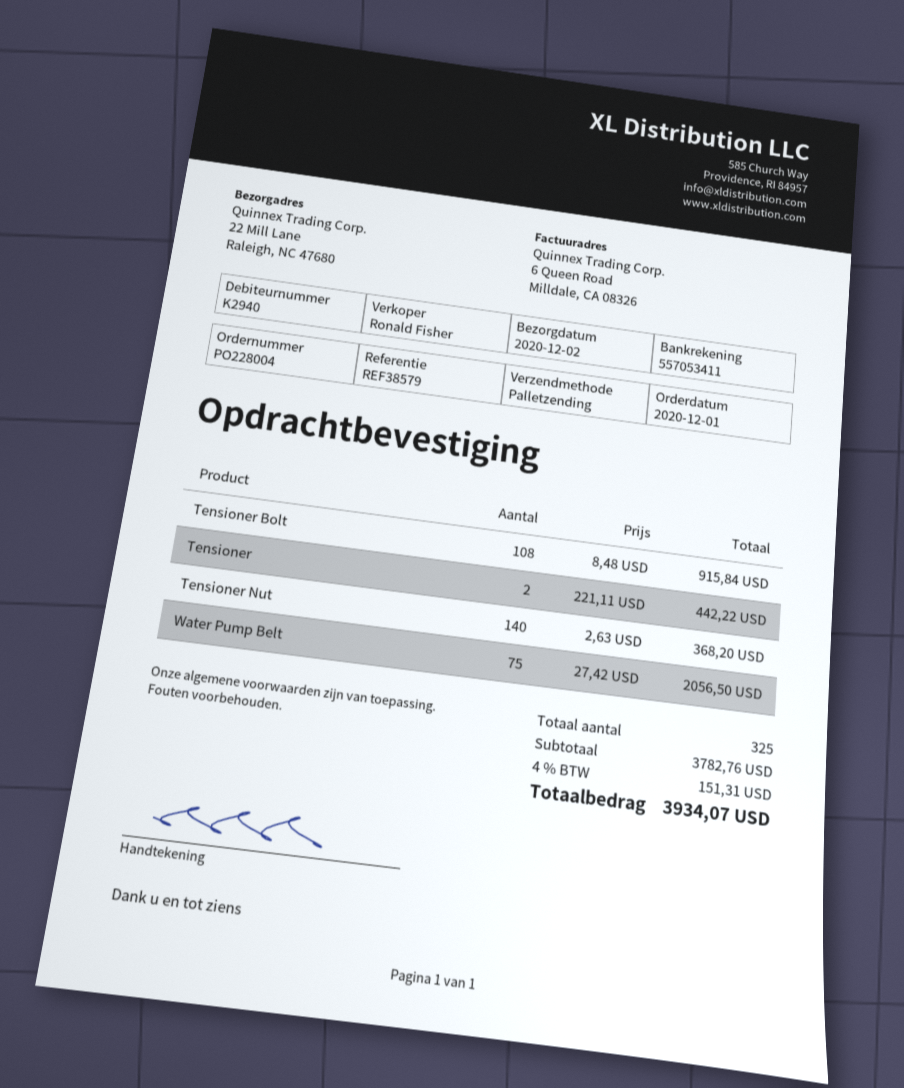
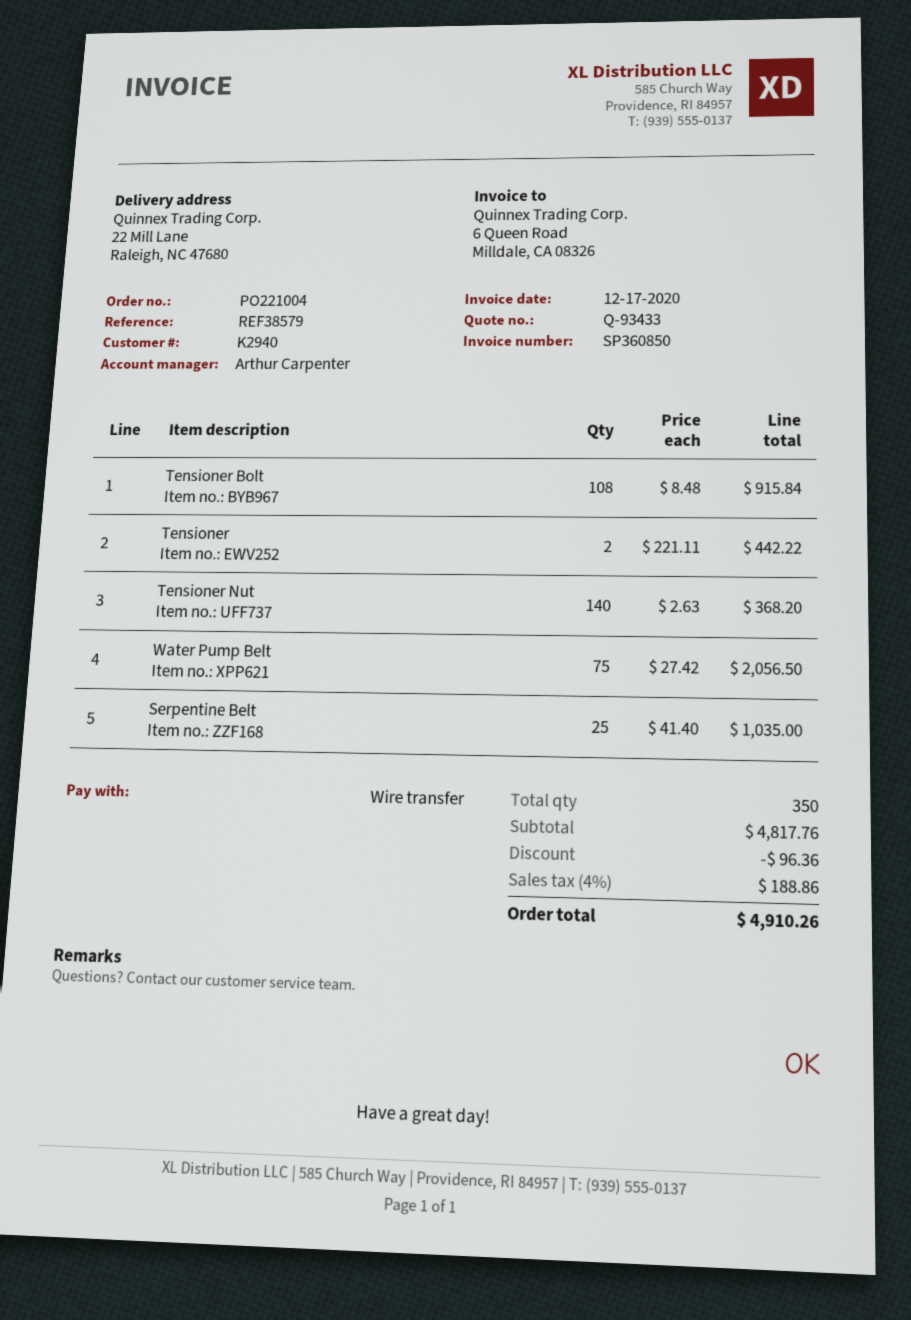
order number: PO228004 -> PO221004
sales rep: Ronald Fisher -> Arthur Carpenter
Serpentine Belt: none -> 25 x 41.40 = 1035.00
total quantity: 325 -> 350
subtotal: 3782.76 -> 4817.76
discount: none -> 96.36
tax: 4% = 151.31 -> 4% = 188.86
total: 3934.07 -> 4910.26

